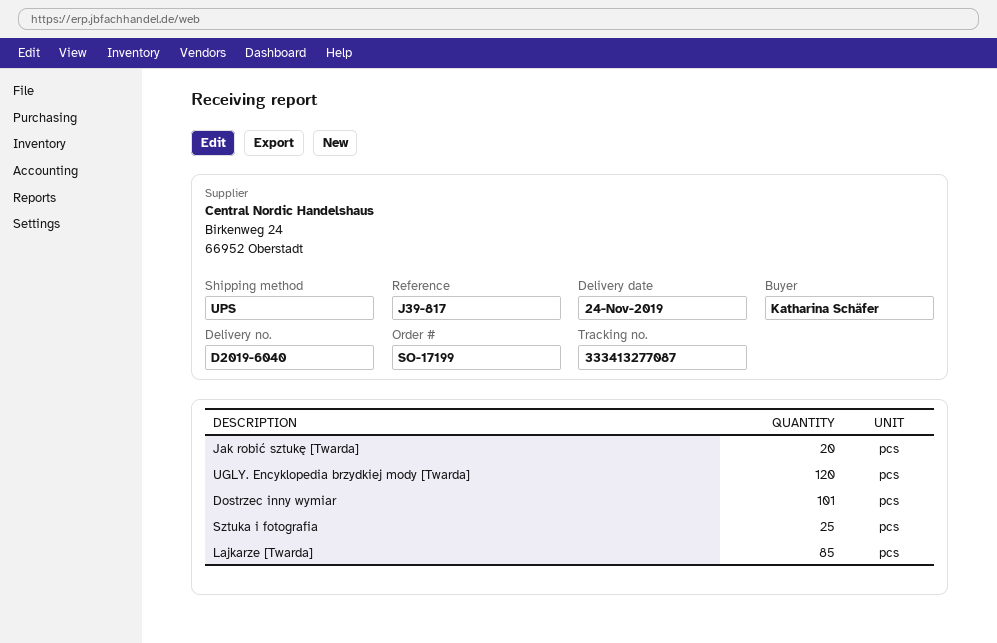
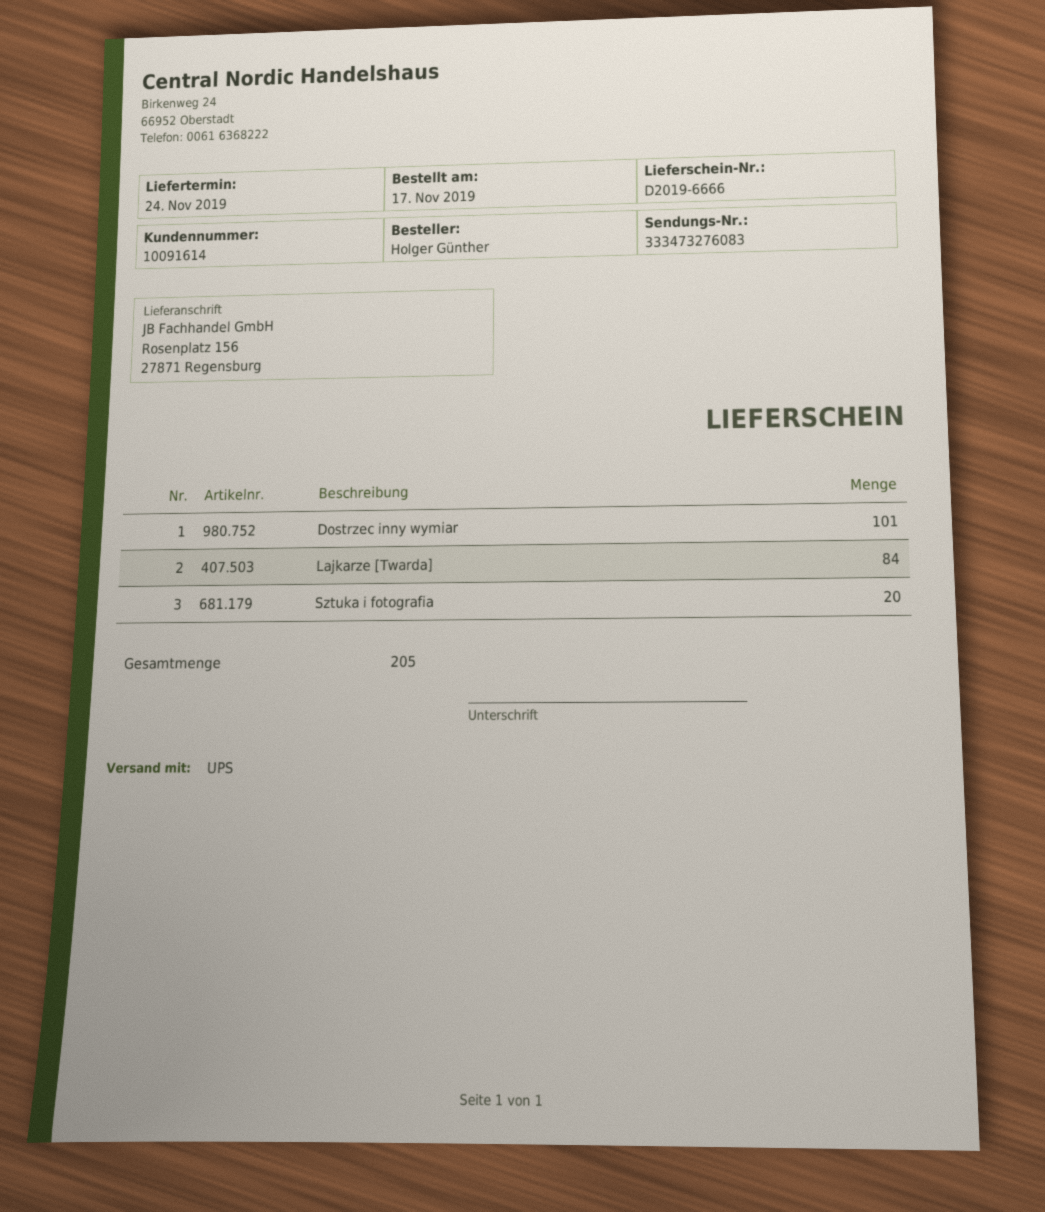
delivery note number: D2019-6040 -> D2019-6666
ordered by: Katharina Schäfer -> Holger Günther
tracking number: 333413277087 -> 333473276083
Jak robić sztukę [Twarda]: 20 -> none
UGLY. Encyklopedia brzydkiej mody [Twarda]: 120 -> none
Sztuka i fotografia: 25 -> 20
Lajkarze [Twarda]: 85 -> 84

